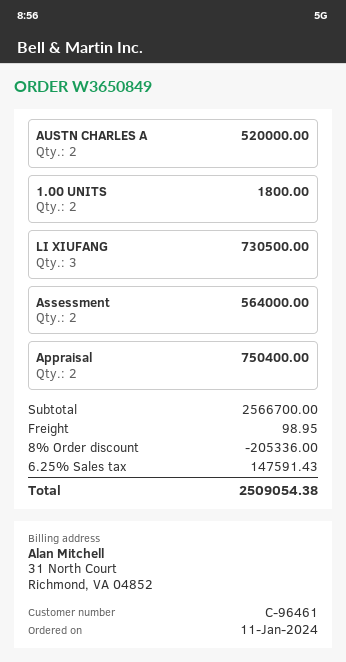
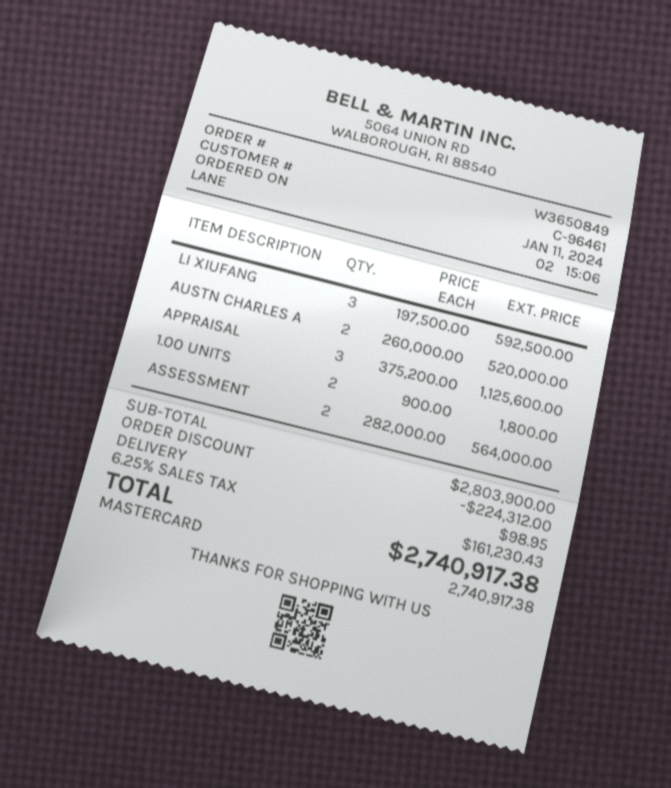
LI XIUFANG: 3 for 730500.00 -> 3 for 592500.00
Appraisal: 2 for 750400.00 -> 3 for 1125600.00
subtotal: 2566700.00 -> 2803900.00
discount: 205336.00 -> 224312.00
tax: 6.25% = 147591.43 -> 6.25% = 161230.43
total: 2509054.38 -> 2740917.38

